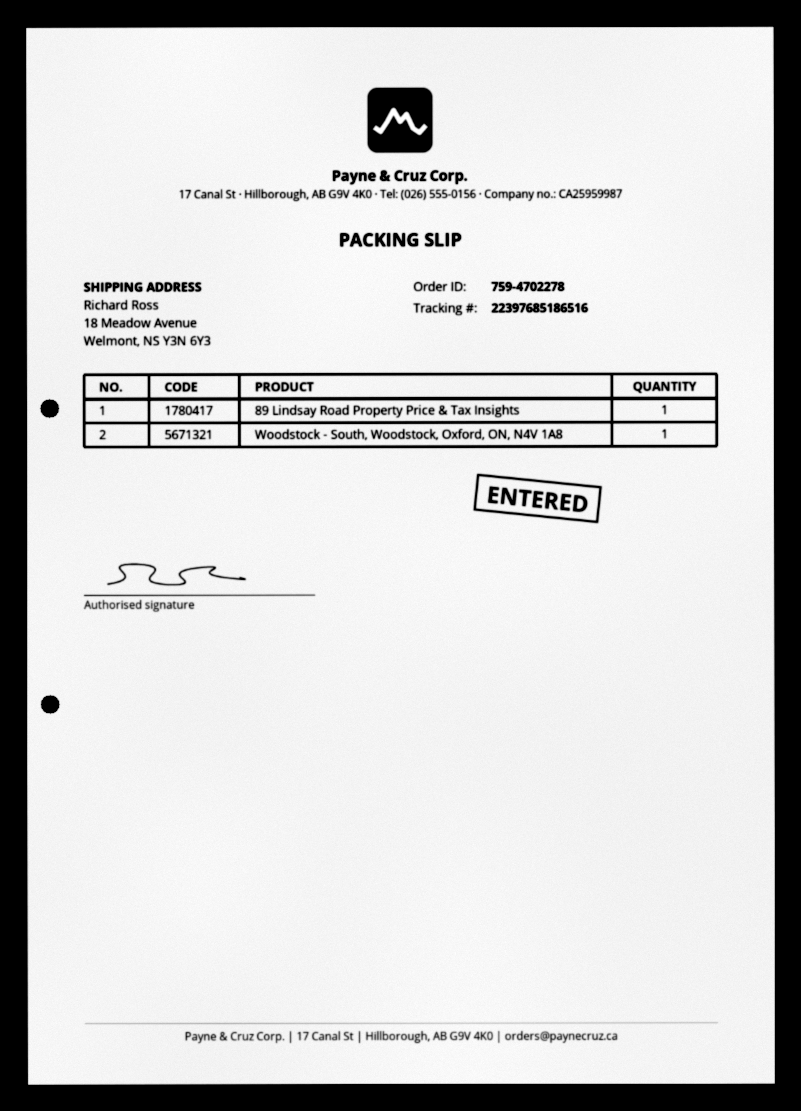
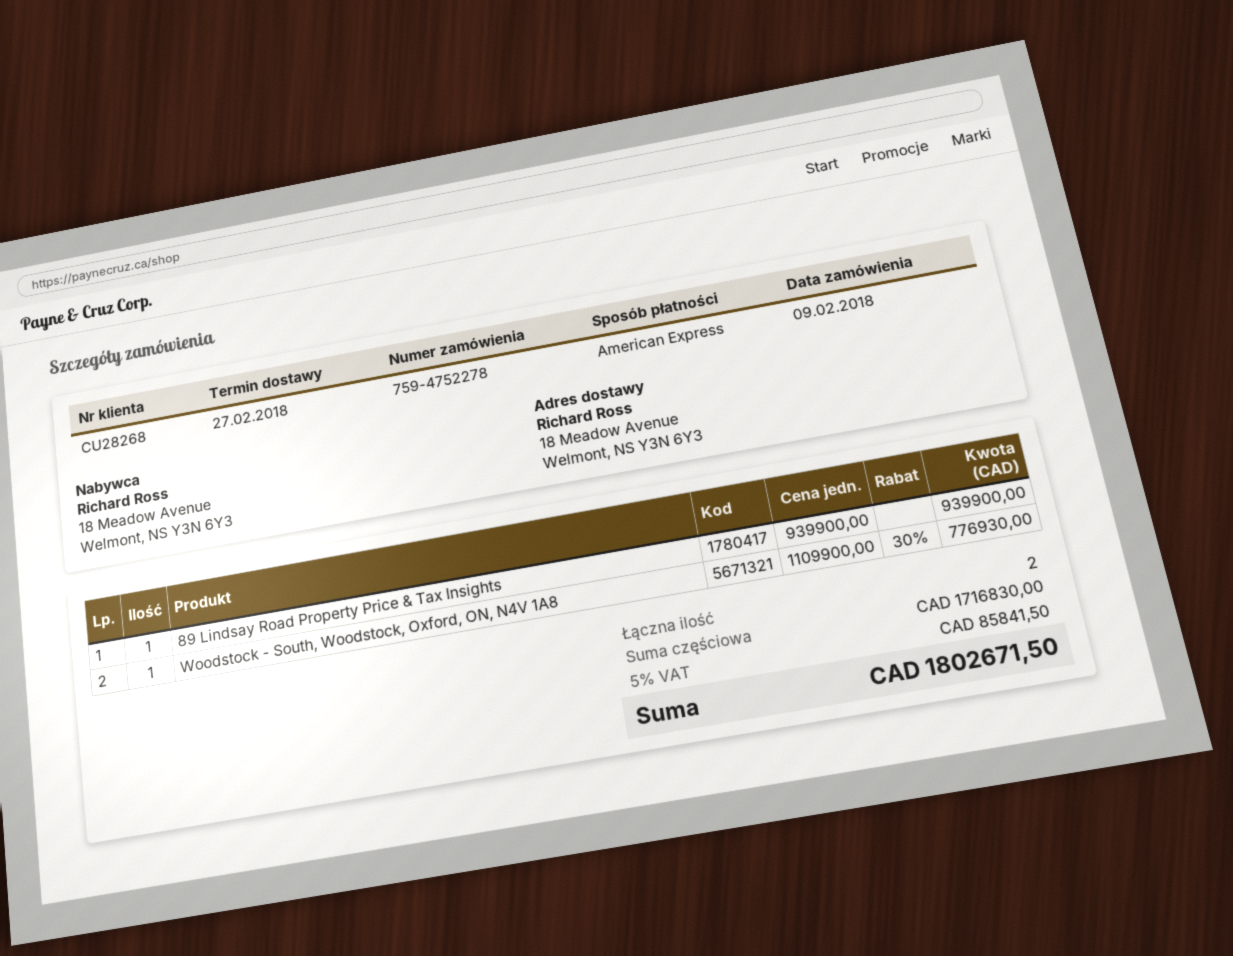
order number: 759-4702278 -> 759-4752278

